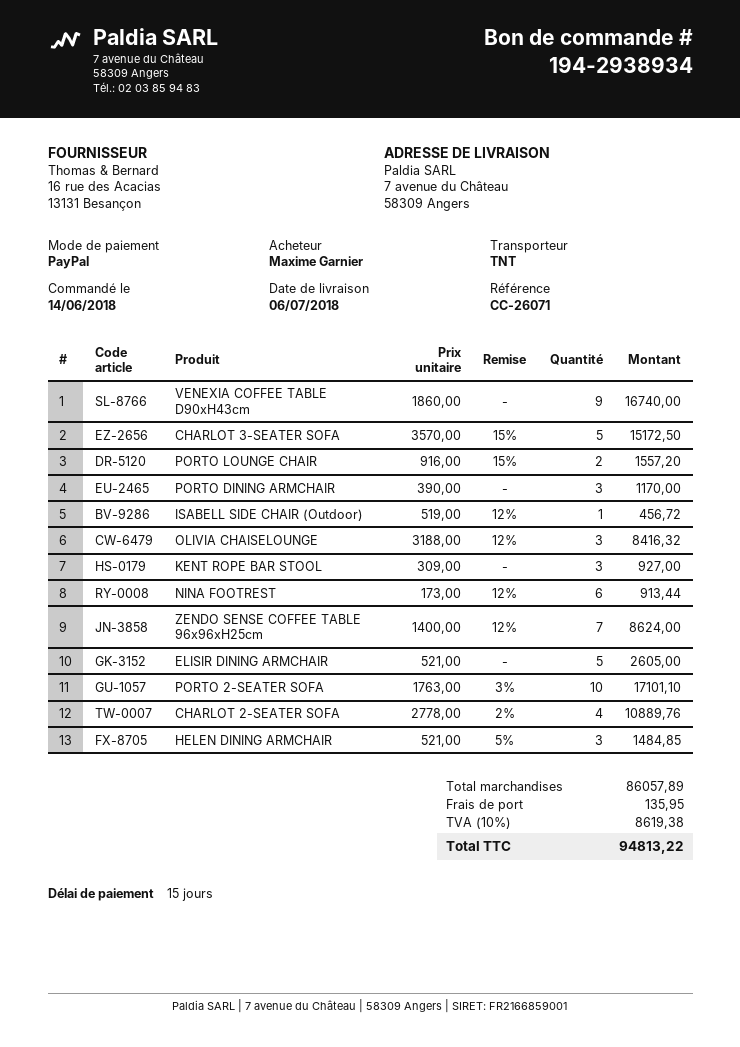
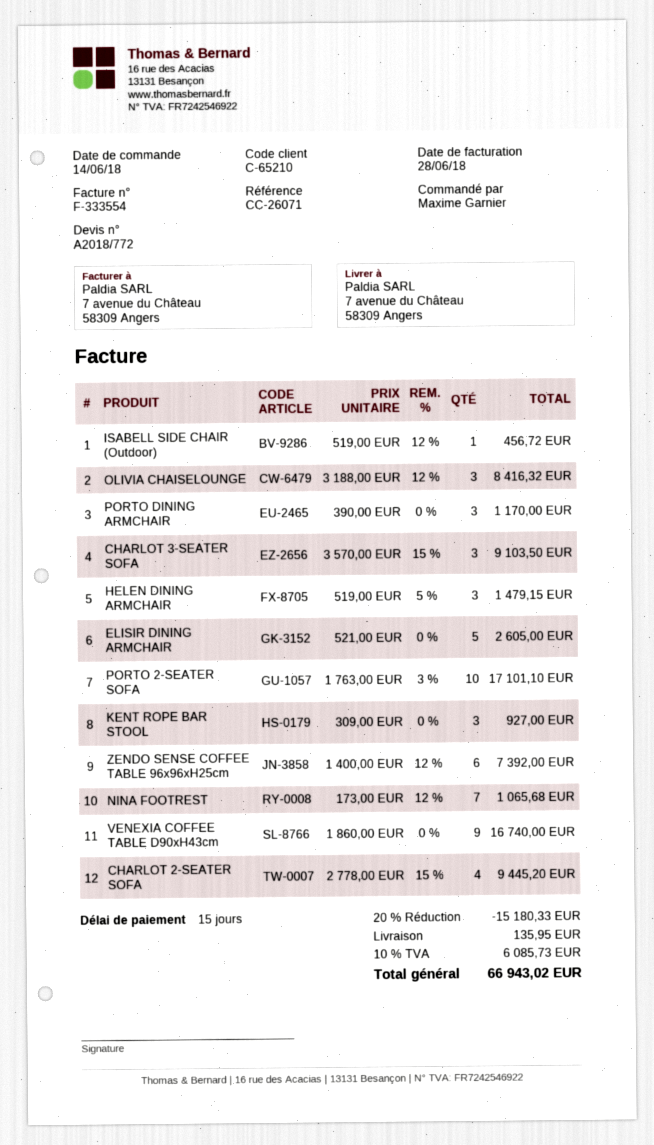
CHARLOT 3-SEATER SOFA: 5 x 3570.00 - 15% = 15172.50 -> 3 x 3570.00 - 15% = 9103.50
PORTO LOUNGE CHAIR: 2 x 916.00 - 15% = 1557.20 -> none
NINA FOOTREST: 6 x 173.00 - 12% = 913.44 -> 7 x 173.00 - 12% = 1065.68
ZENDO SENSE COFFEE TABLE 96x96xH25cm: 7 x 1400.00 - 12% = 8624.00 -> 6 x 1400.00 - 12% = 7392.00
CHARLOT 2-SEATER SOFA: 4 x 2778.00 - 2% = 10889.76 -> 4 x 2778.00 - 15% = 9445.20
HELEN DINING ARMCHAIR: 3 x 521.00 - 5% = 1484.85 -> 3 x 519.00 - 5% = 1479.15
discount: none -> 20% = 15180.33
tax: 10% = 8619.38 -> 10% = 6085.73
total: 94813.22 -> 66943.02

